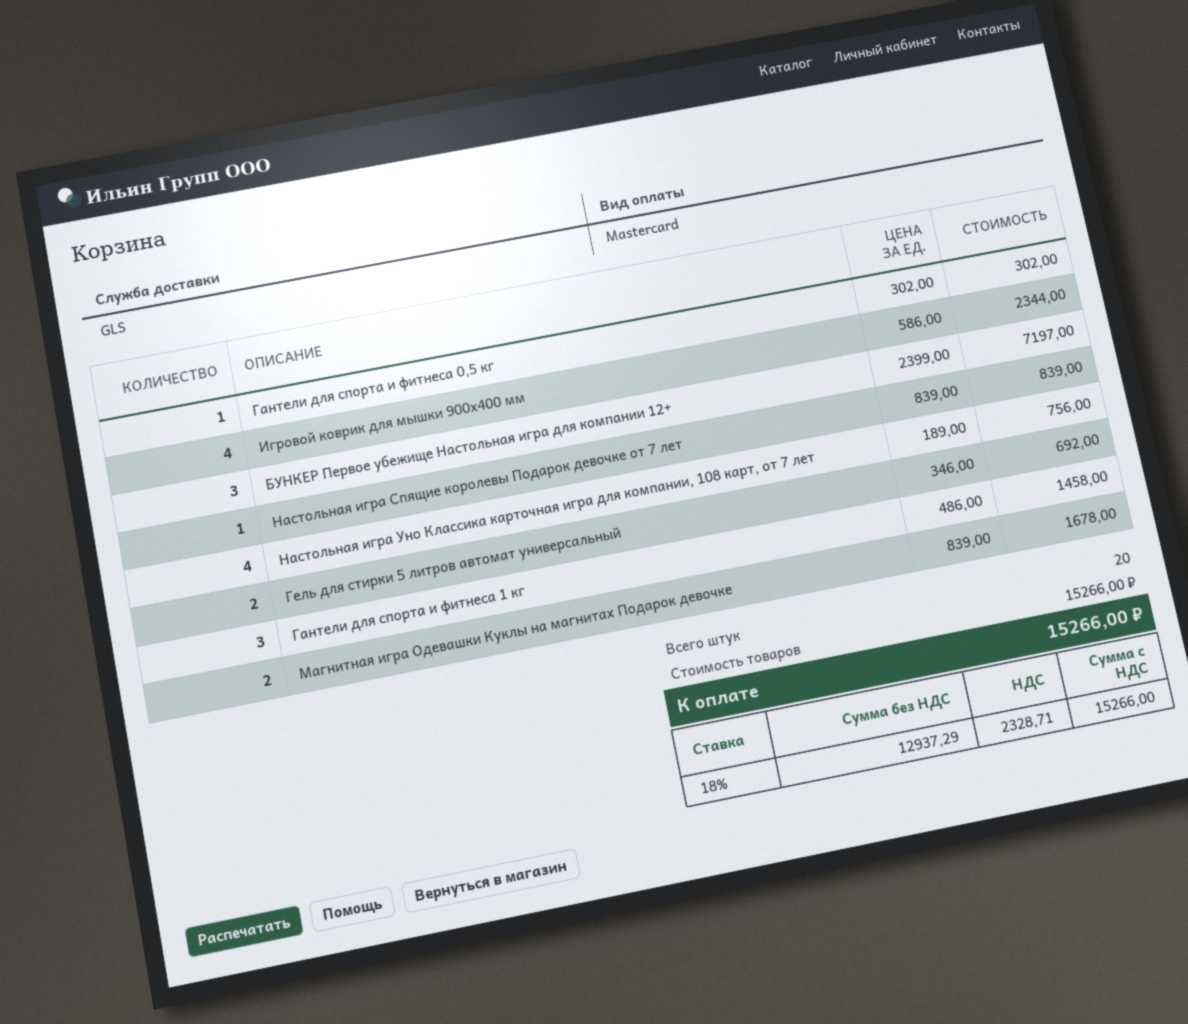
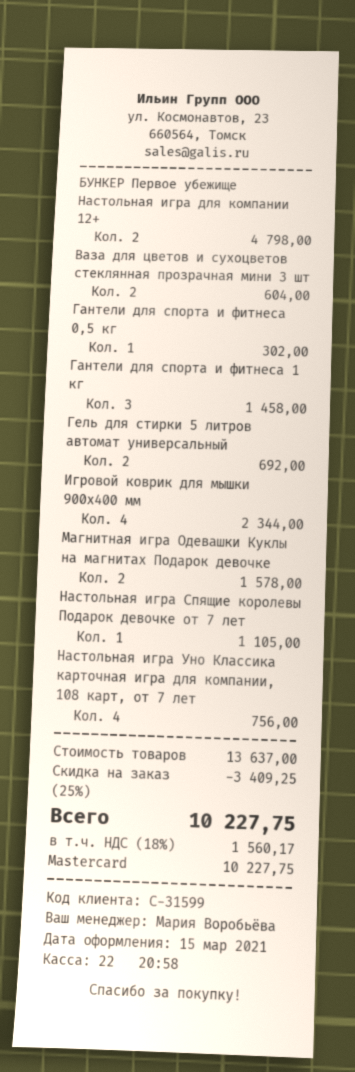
БУНКЕР Первое убежище Настольная игра для компании 12+: 3 for 7197.00 -> 2 for 4798.00
Настольная игра Спящие королевы Подарок девочке от 7 лет: 1 for 839.00 -> 1 for 1105.00
Магнитная игра Одевашки Куклы на магнитах Подарок девочке: 2 for 1678.00 -> 2 for 1578.00
Ваза для цветов и сухоцветов стеклянная прозрачная мини 3 шт: none -> 2 for 604.00
subtotal: 15266.00 -> 13637.00
discount: none -> 25% = 3409.25
tax: 18% = 2328.71 -> 18% = 1560.17
total: 15266.00 -> 10227.75

